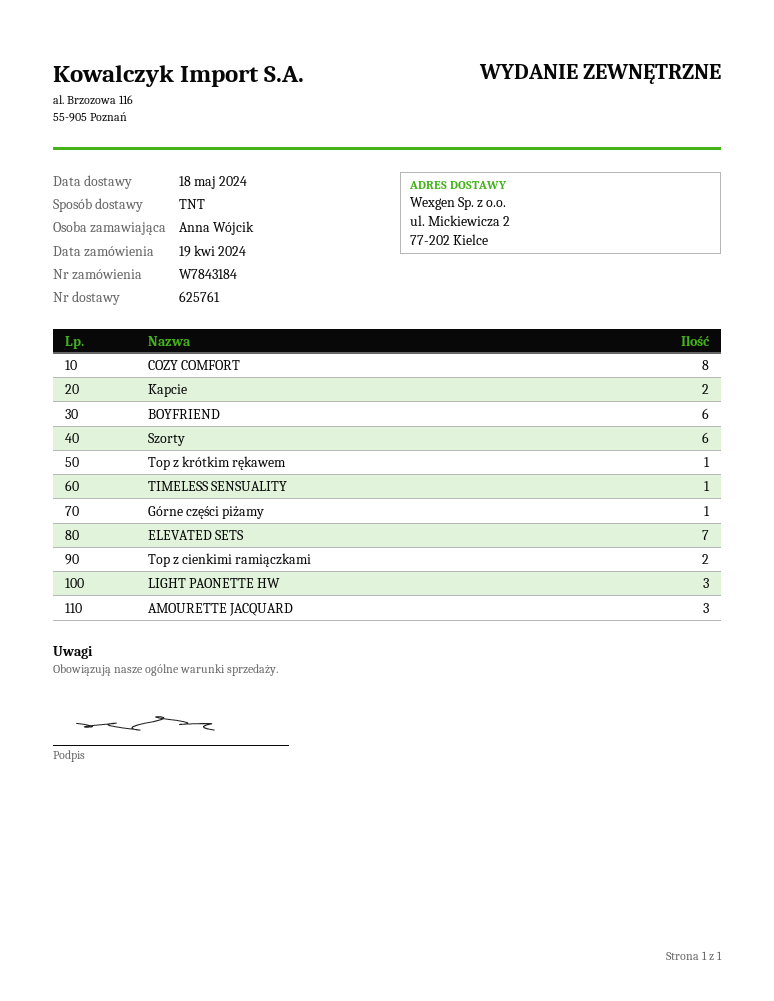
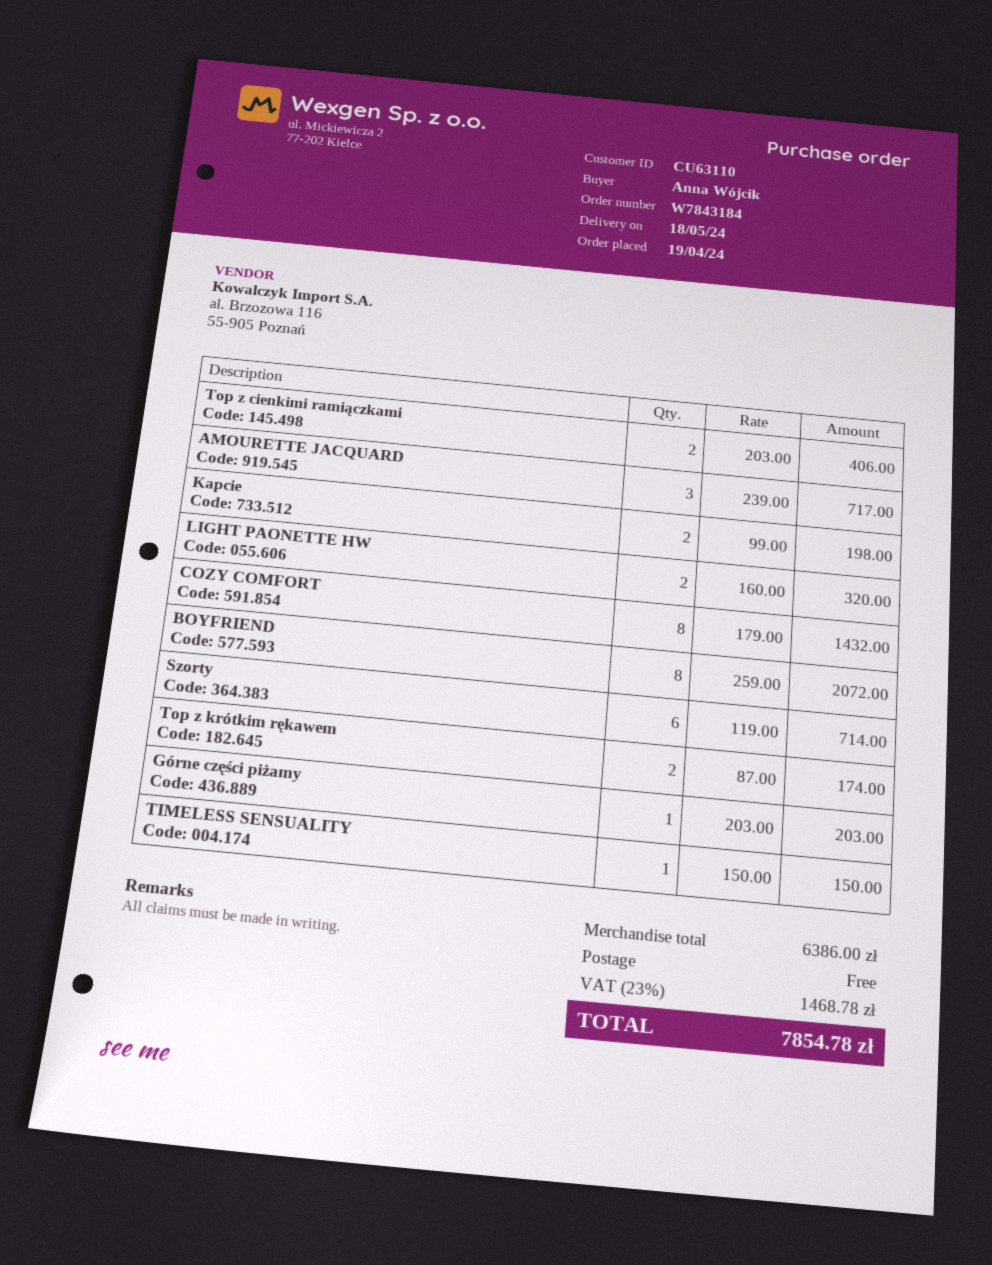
BOYFRIEND: 6 -> 8
Top z krótkim rękawem: 1 -> 2
ELEVATED SETS: 7 -> none
LIGHT PAONETTE HW: 3 -> 2

